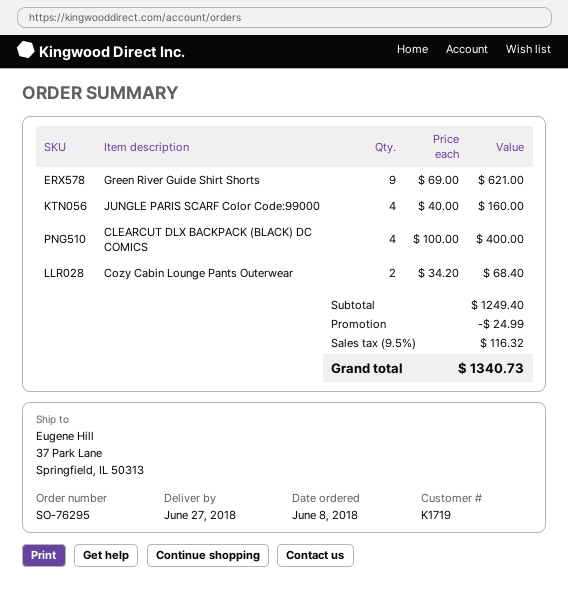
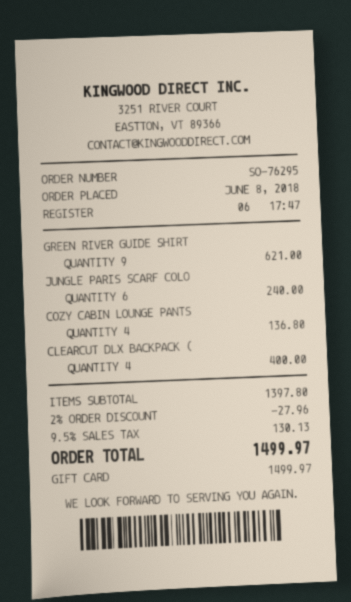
JUNGLE PARIS SCARF Color Code:99000: 4 for 160.00 -> 6 for 240.00
Cozy Cabin Lounge Pants Outerwear: 2 for 68.40 -> 4 for 136.80
subtotal: 1249.40 -> 1397.80
discount: 24.99 -> 27.96
tax: 9.5% = 116.32 -> 9.5% = 130.13
total: 1340.73 -> 1499.97

